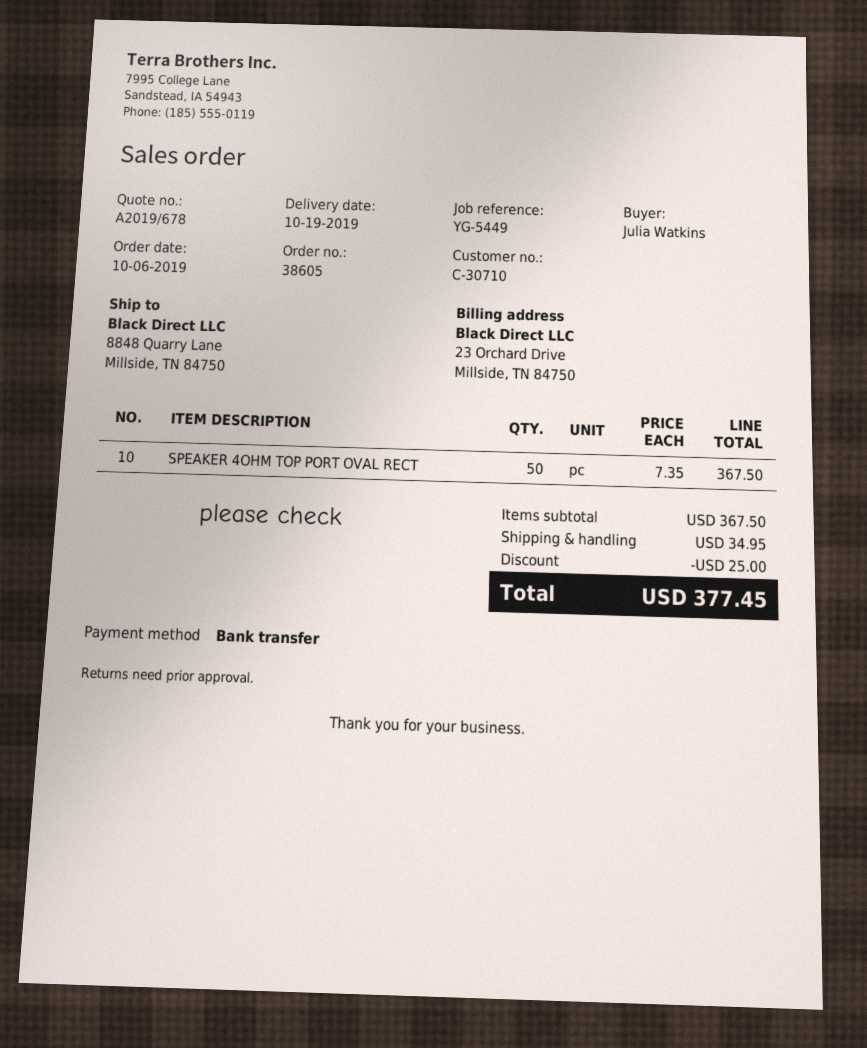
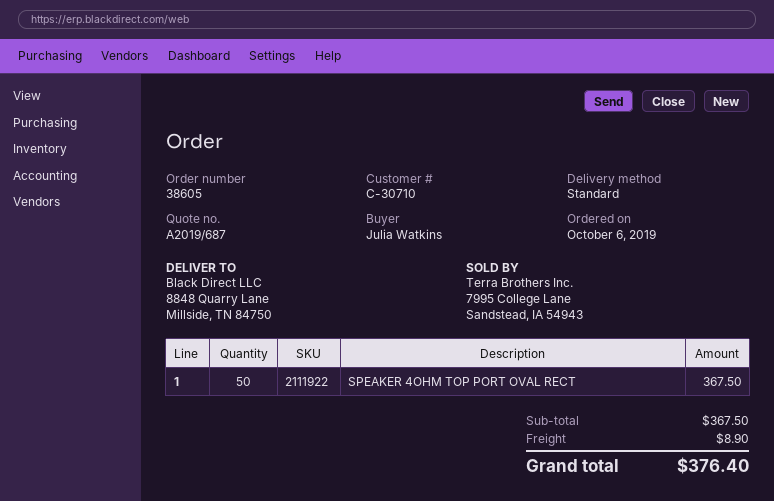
quote number: A2019/678 -> A2019/687
discount: 25.00 -> none
shipping: 34.95 -> 8.90
total: 377.45 -> 376.40

